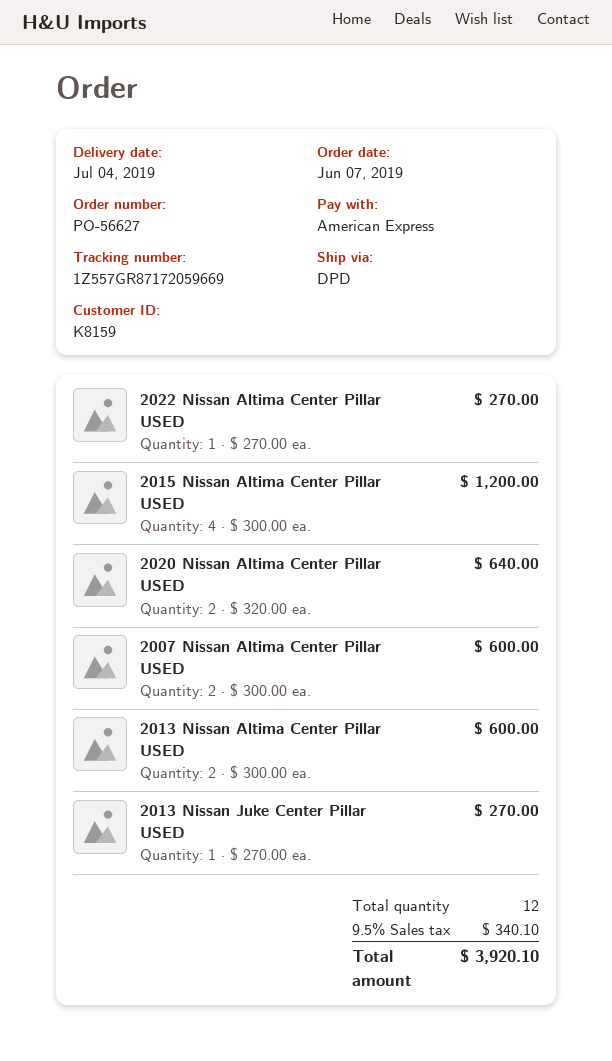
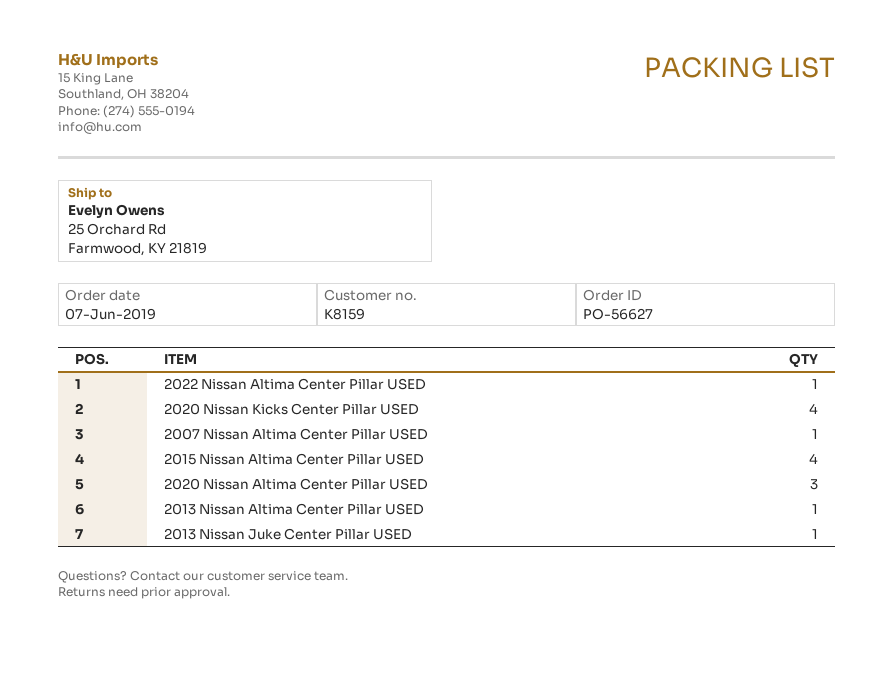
2020 Nissan Altima Center Pillar USED: 2 -> 3
2007 Nissan Altima Center Pillar USED: 2 -> 1
2013 Nissan Altima Center Pillar USED: 2 -> 1
2020 Nissan Kicks Center Pillar USED: none -> 4

